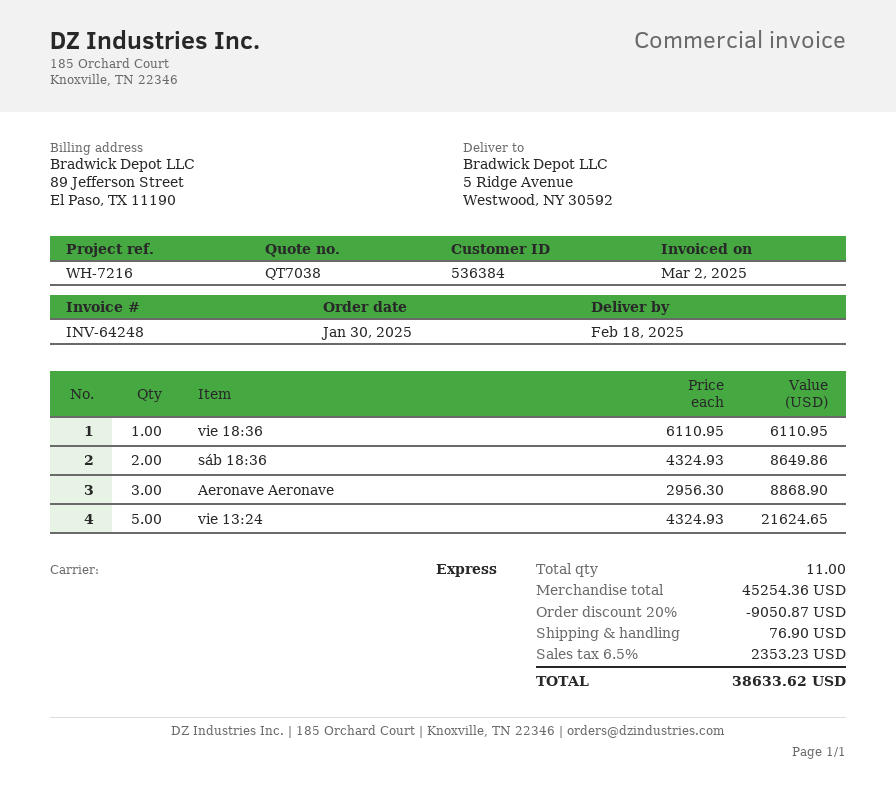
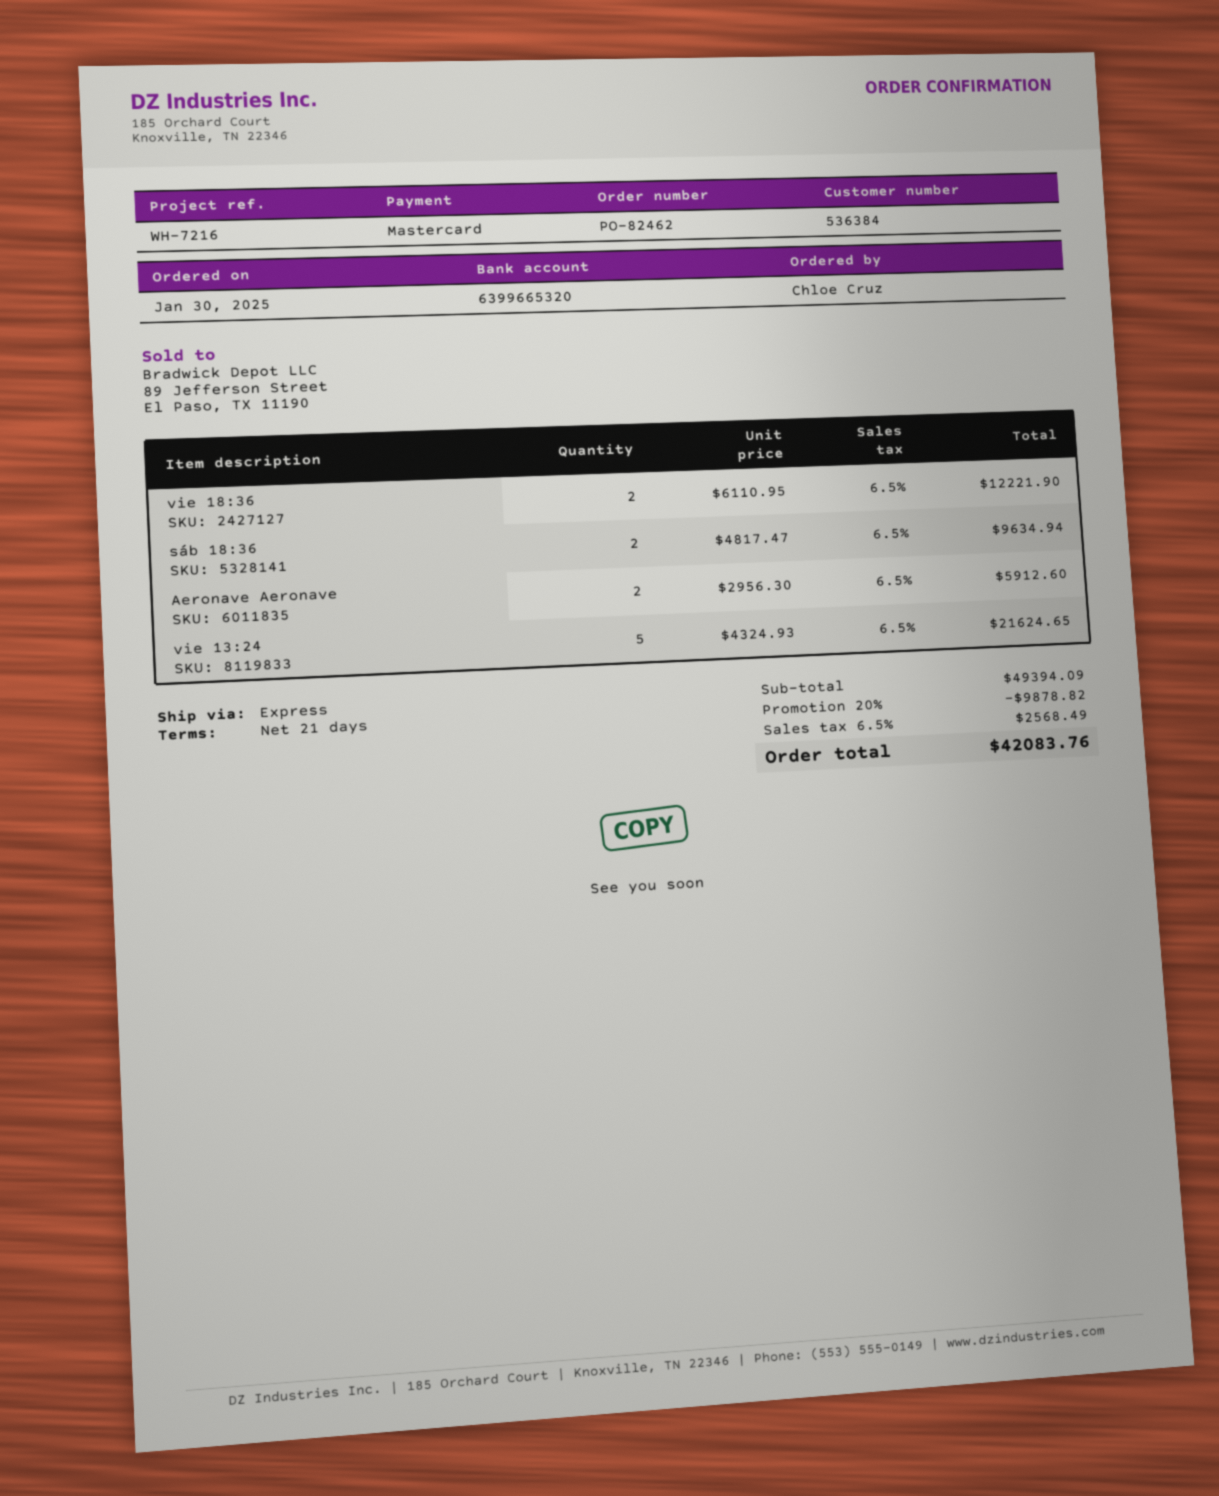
vie 18:36: 1 x 6110.95 = 6110.95 -> 2 x 6110.95 = 12221.90
sáb 18:36: 2 x 4324.93 = 8649.86 -> 2 x 4817.47 = 9634.94
Aeronave Aeronave: 3 x 2956.30 = 8868.90 -> 2 x 2956.30 = 5912.60
subtotal: 45254.36 -> 49394.09
discount: 20% = 9050.87 -> 20% = 9878.82
shipping: 76.90 -> none
tax: 6.5% = 2353.23 -> 6.5% = 2568.49
total: 38633.62 -> 42083.76

